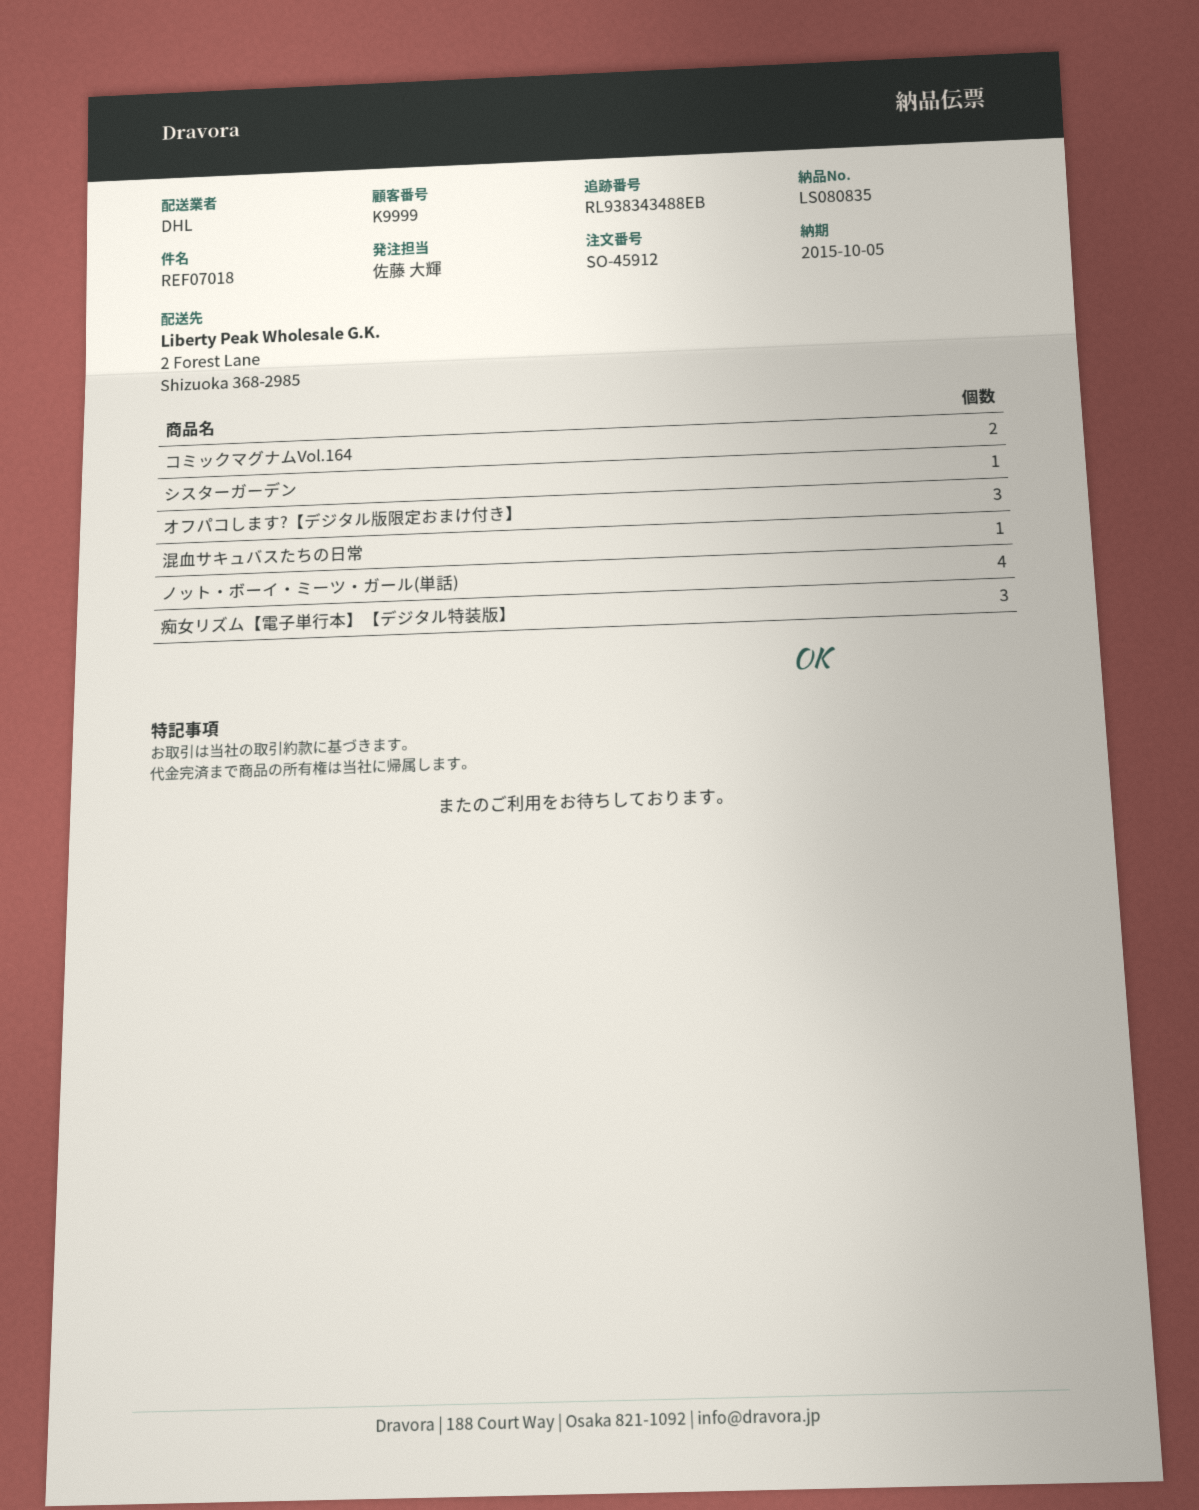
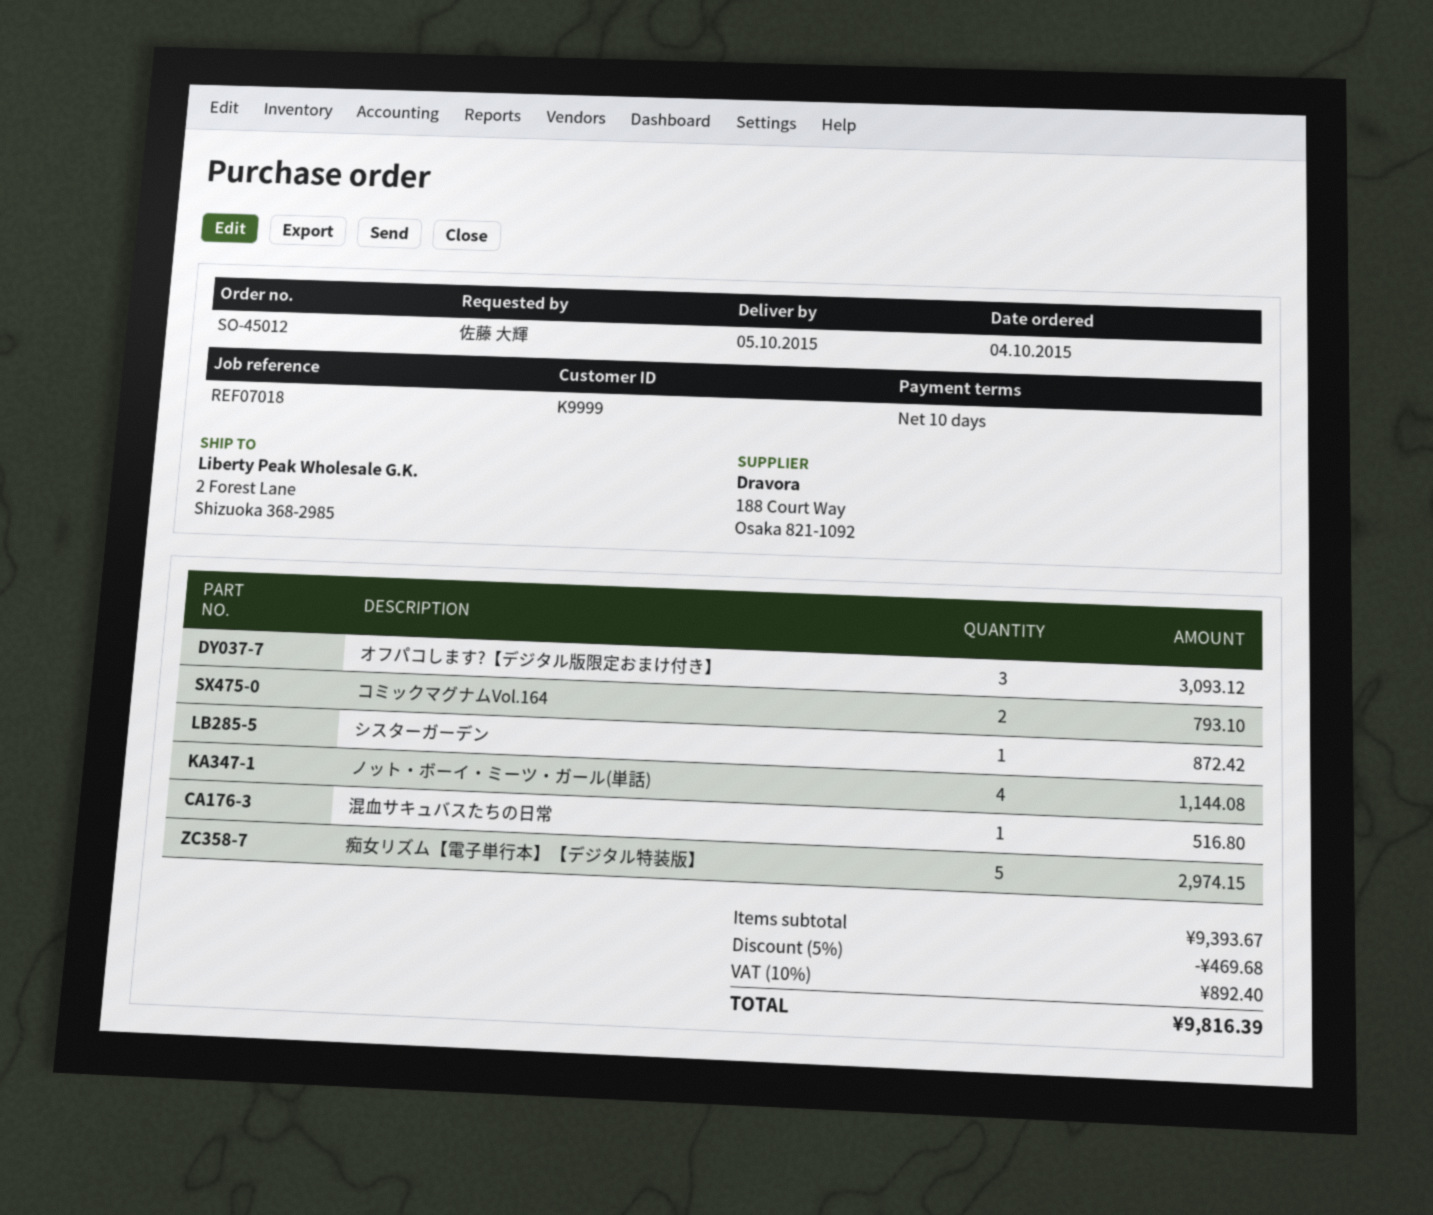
order number: SO-45912 -> SO-45012
痴女リズム【電子単行本】【デジタル特装版】: 3 -> 5

